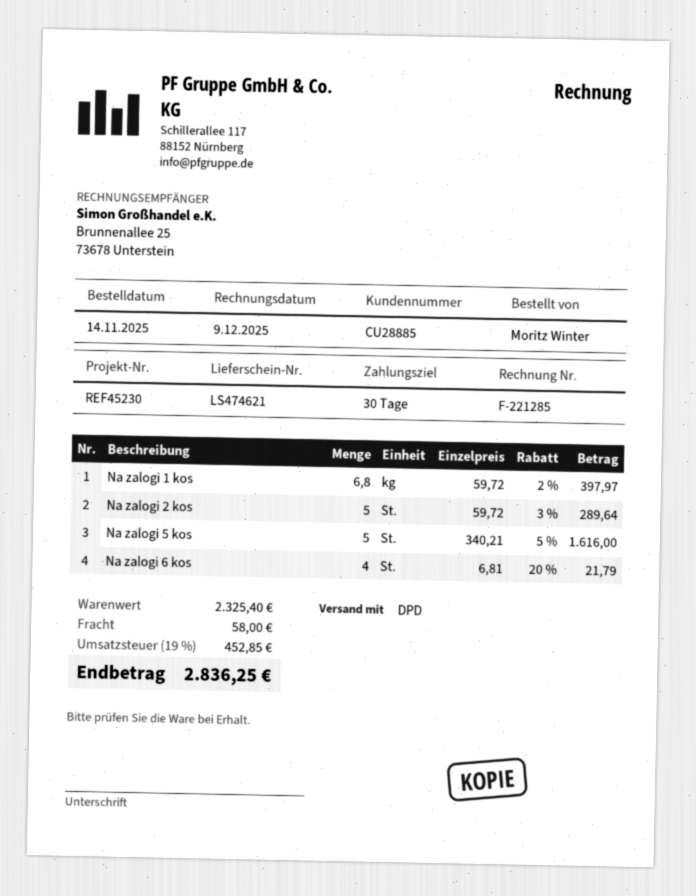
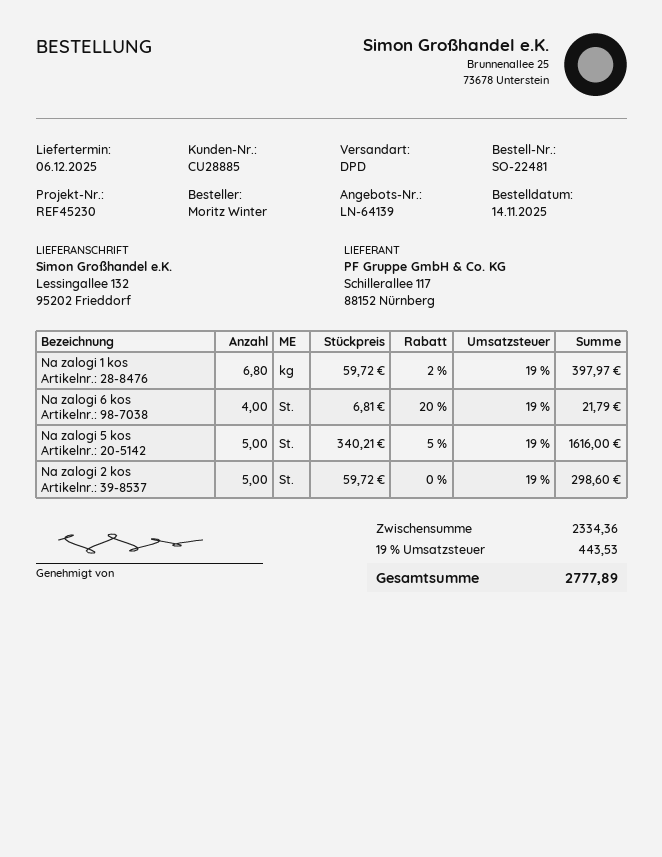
Na zalogi 2 kos: 5 x 59.72 - 3% = 289.64 -> 5 x 59.72 = 298.60
subtotal: 2325.40 -> 2334.36
shipping: 58.00 -> none
tax: 19% = 452.85 -> 19% = 443.53
total: 2836.25 -> 2777.89

